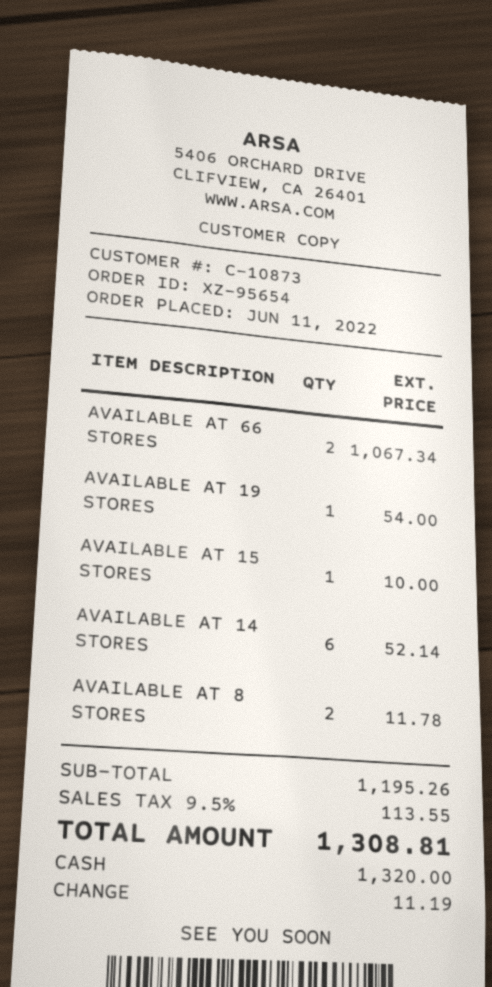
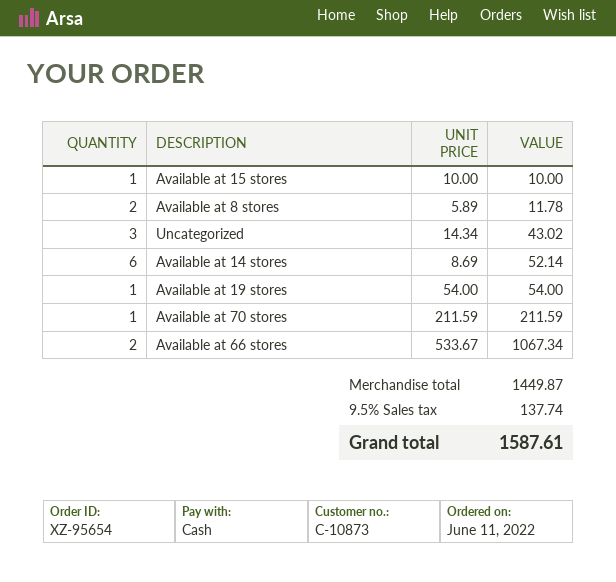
Uncategorized: none -> 3 for 43.02
Available at 70 stores: none -> 1 for 211.59
subtotal: 1195.26 -> 1449.87
tax: 9.5% = 113.55 -> 9.5% = 137.74
total: 1308.81 -> 1587.61

